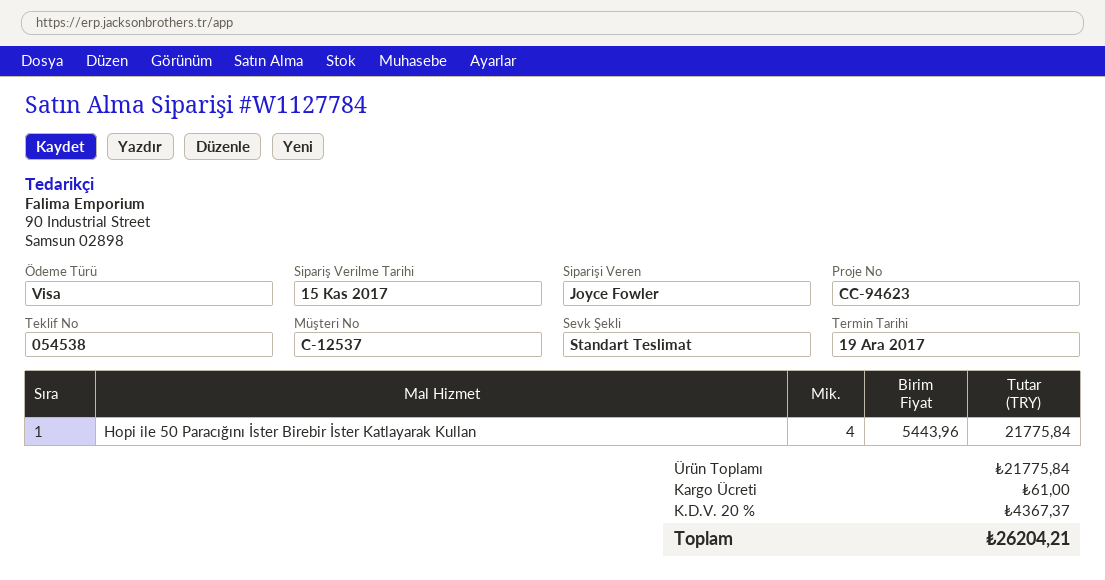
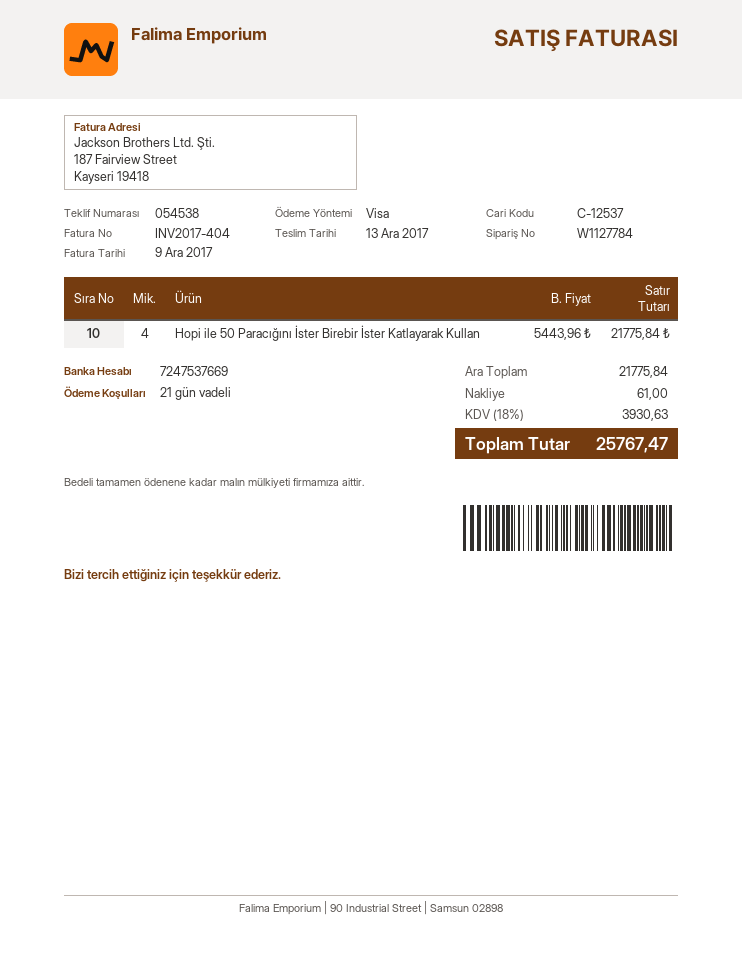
delivery date: 2017-12-19 -> 2017-12-13
tax: 20% = 4367.37 -> 18% = 3930.63
total: 26204.21 -> 25767.47

